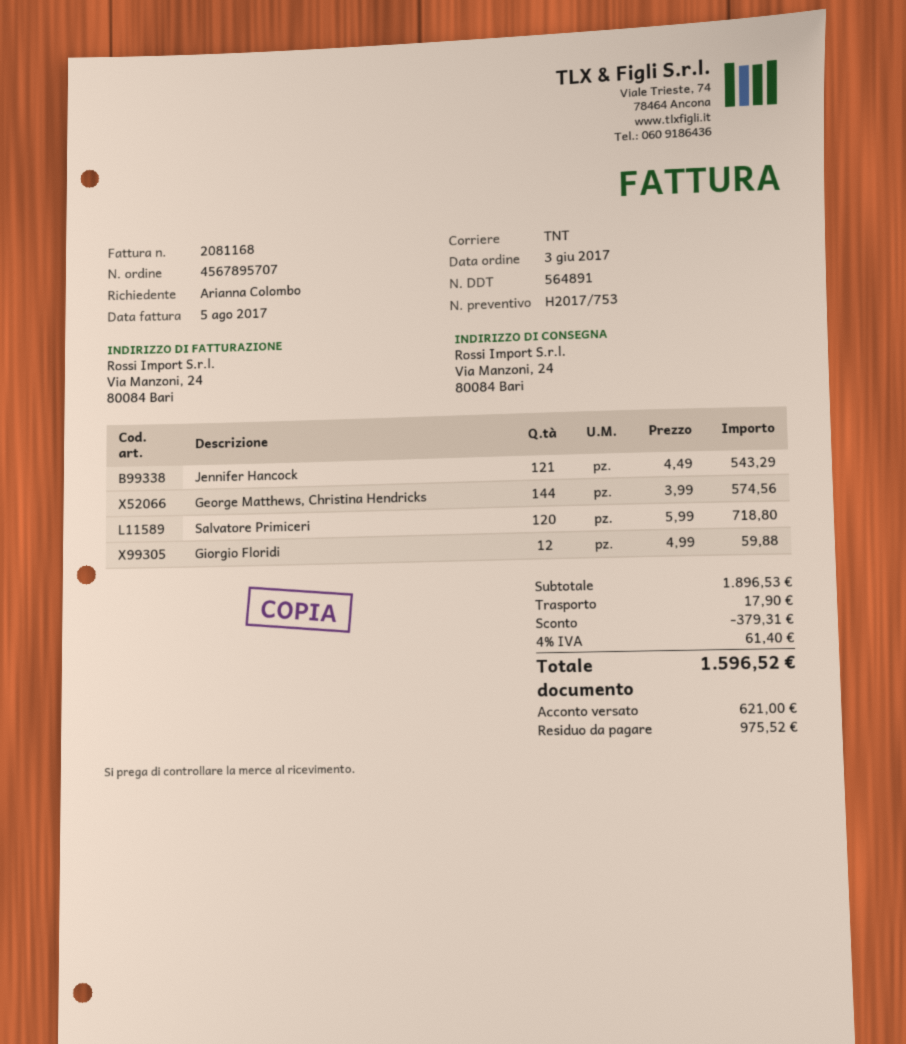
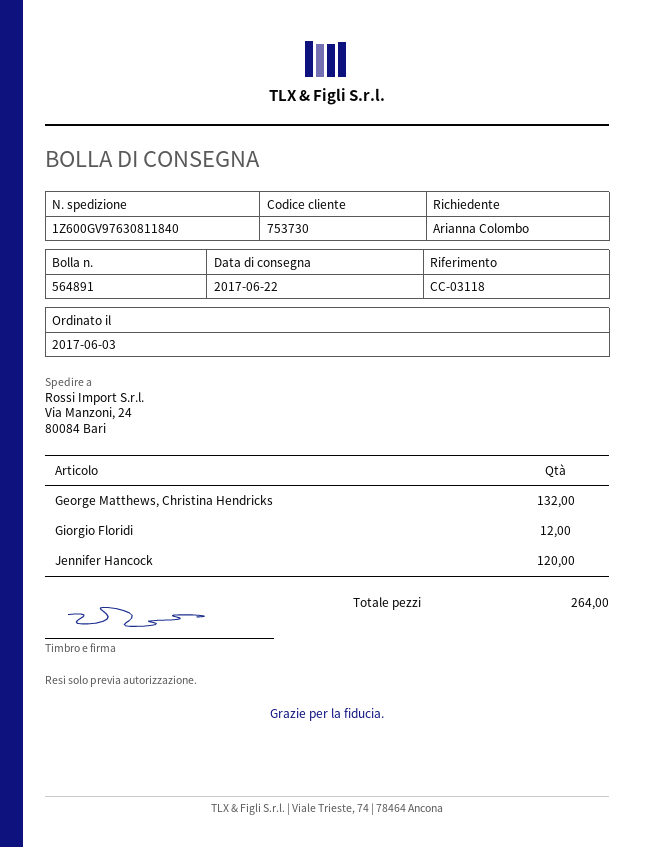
Jennifer Hancock: 121 -> 120
George Matthews, Christina Hendricks: 144 -> 132
Salvatore Primiceri: 120 -> none

